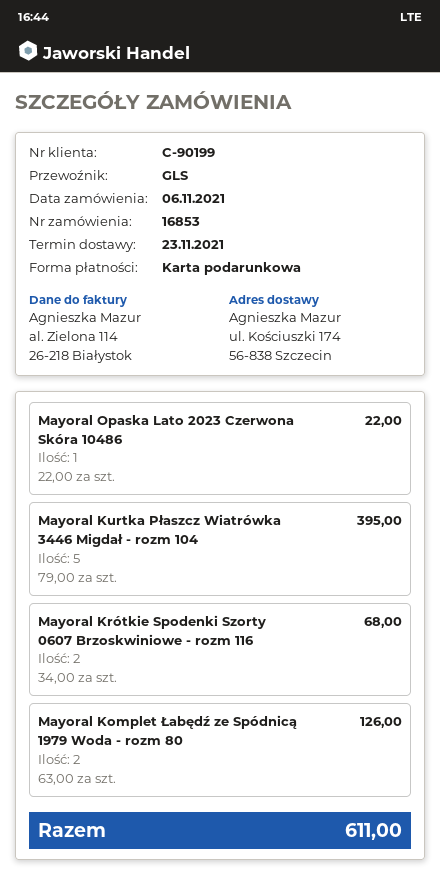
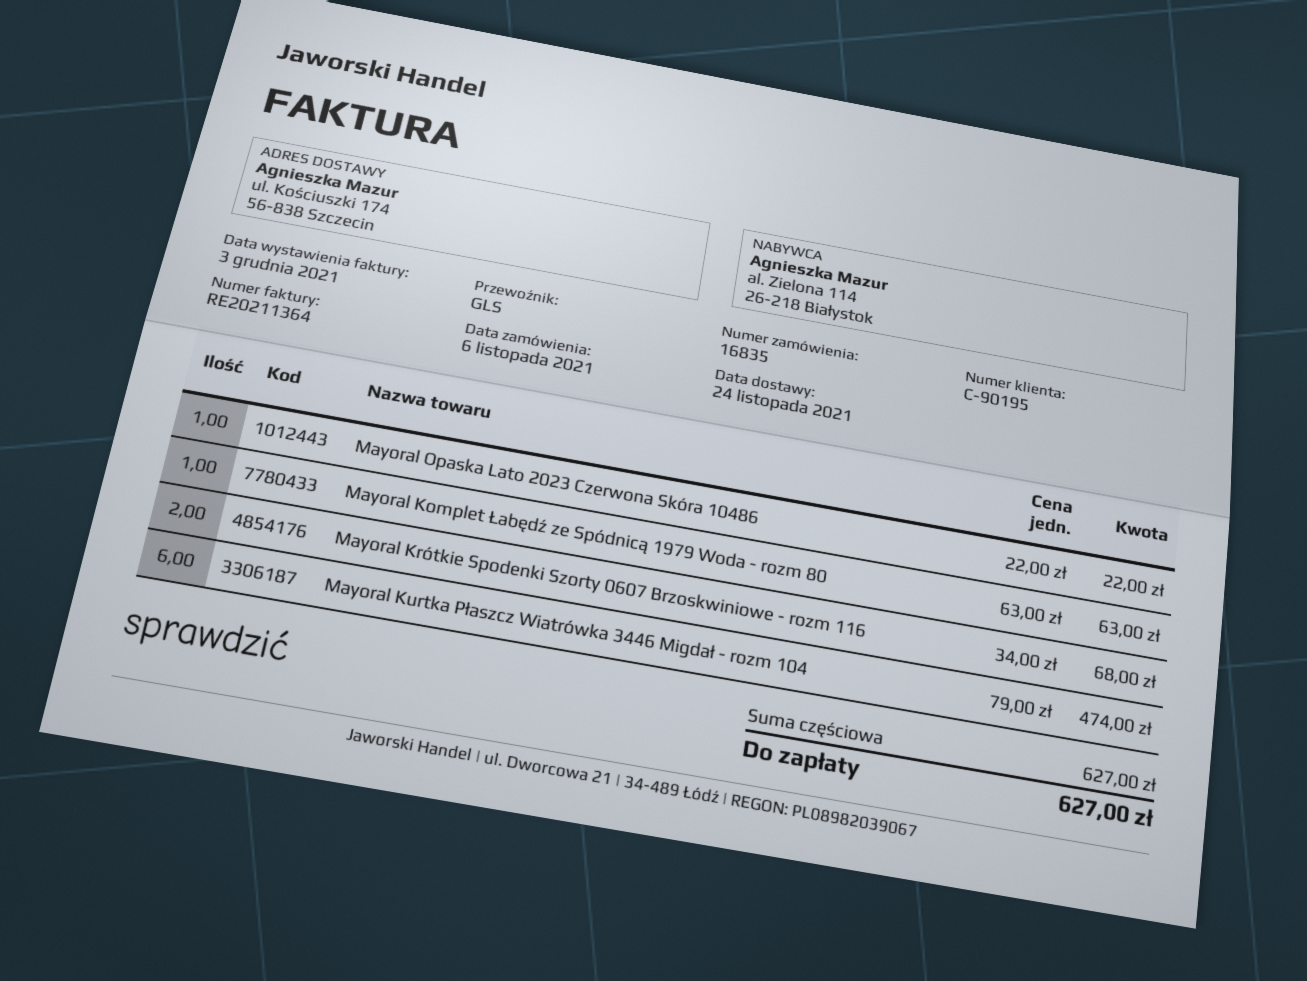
order number: 16853 -> 16835
delivery date: 2021-11-23 -> 2021-11-24
customer number: C-90199 -> C-90195
Mayoral Kurtka Płaszcz Wiatrówka 3446 Migdał - rozm 104: 5 x 79.00 = 395.00 -> 6 x 79.00 = 474.00
Mayoral Komplet Łabędź ze Spódnicą 1979 Woda - rozm 80: 2 x 63.00 = 126.00 -> 1 x 63.00 = 63.00
total: 611.00 -> 627.00

